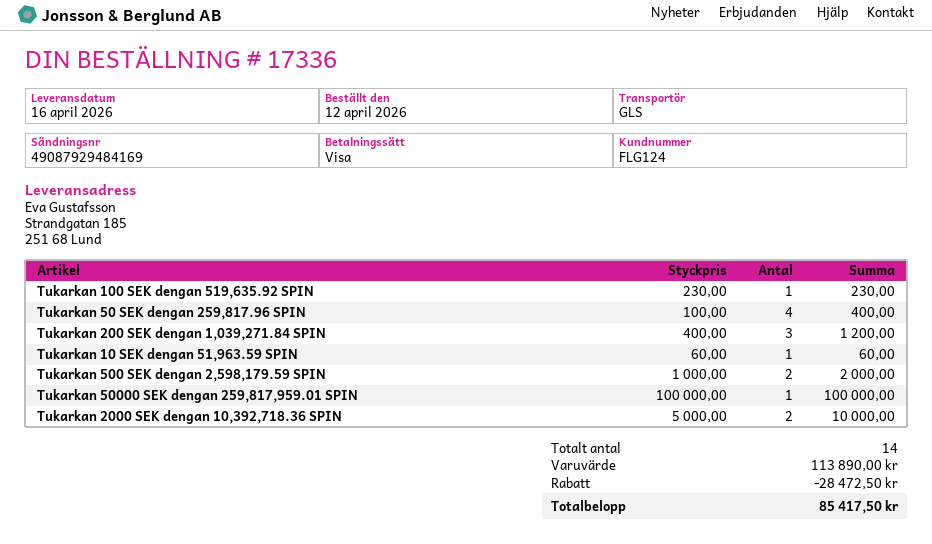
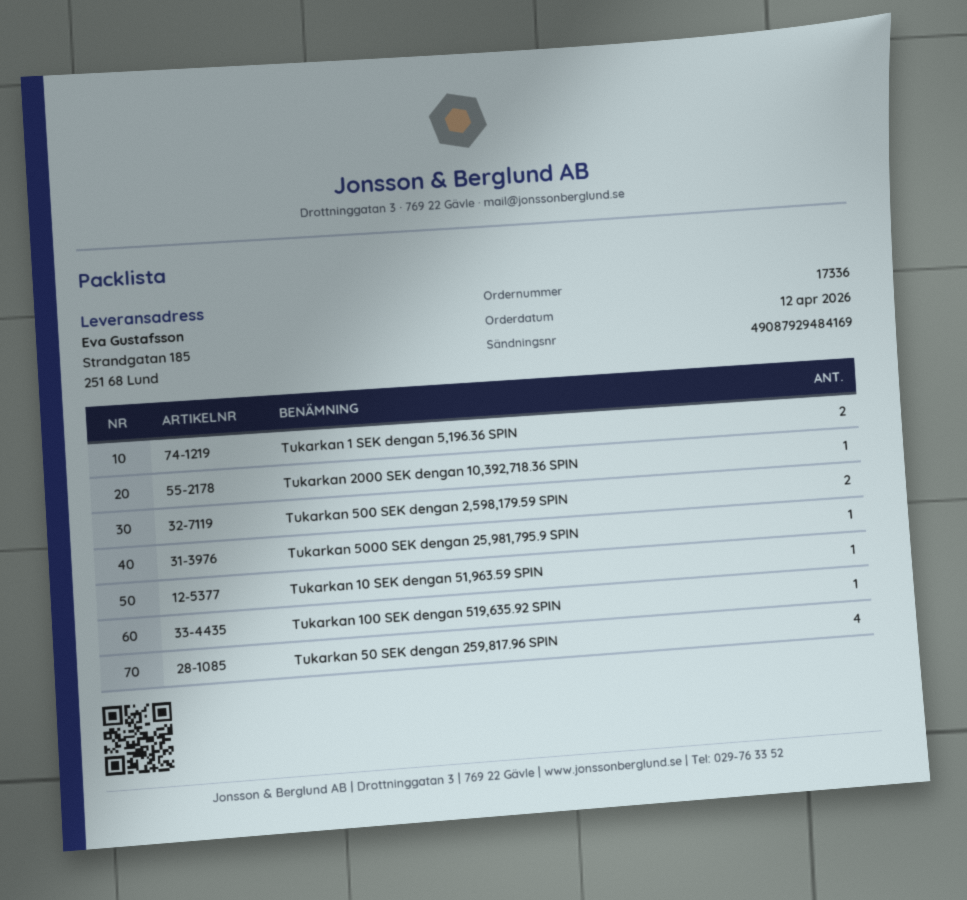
Tukarkan 200 SEK dengan 1,039,271.84 SPIN: 3 -> none
Tukarkan 50000 SEK dengan 259,817,959.01 SPIN: 1 -> none
Tukarkan 2000 SEK dengan 10,392,718.36 SPIN: 2 -> 1
Tukarkan 1 SEK dengan 5,196.36 SPIN: none -> 2
Tukarkan 5000 SEK dengan 25,981,795.9 SPIN: none -> 1

